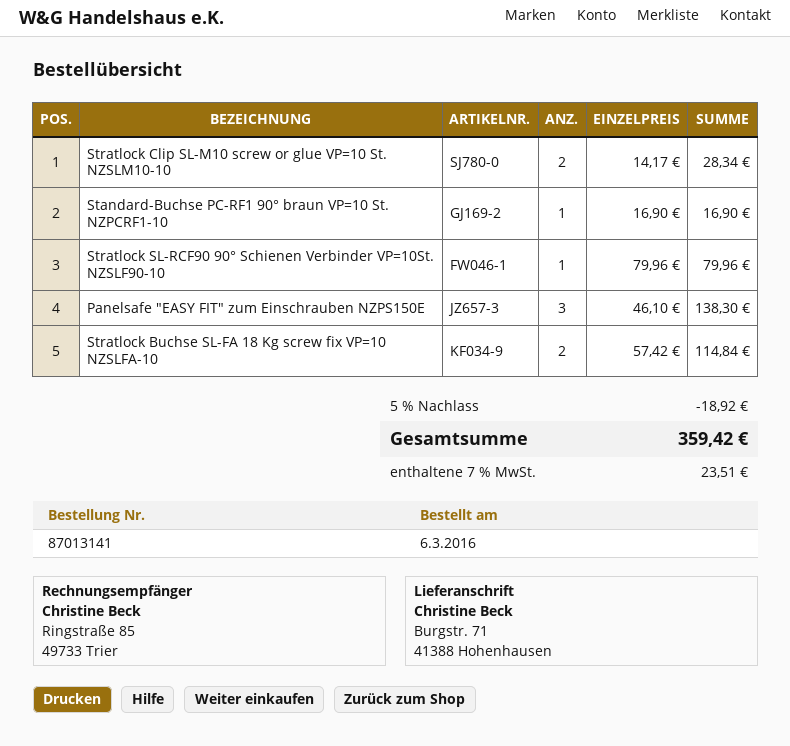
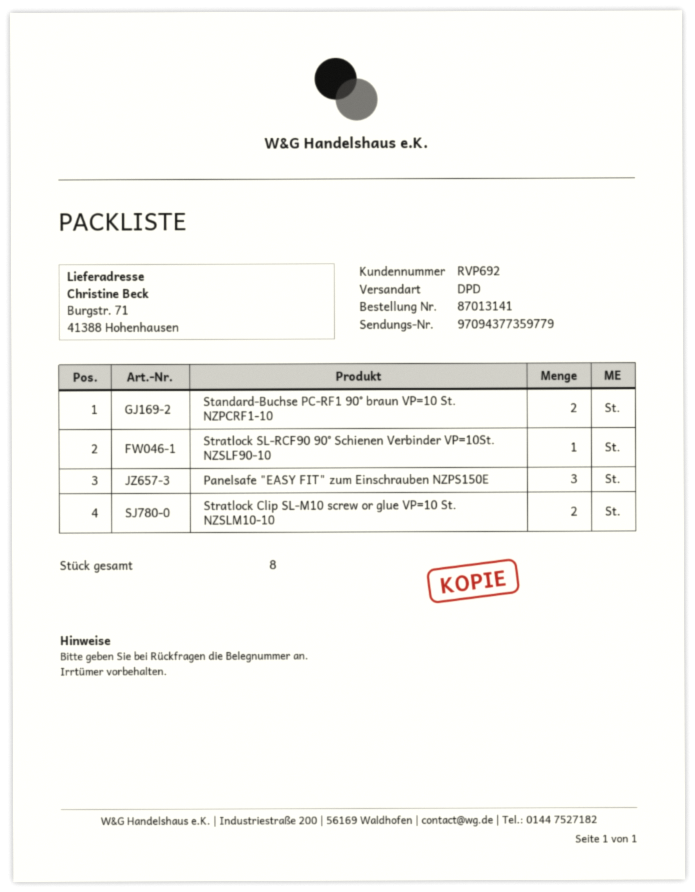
Standard-Buchse PC-RF1 90° braun VP=10 St. NZPCRF1-10: 1 -> 2
Stratlock Buchse SL-FA 18 Kg screw fix VP=10 NZSLFA-10: 2 -> none

